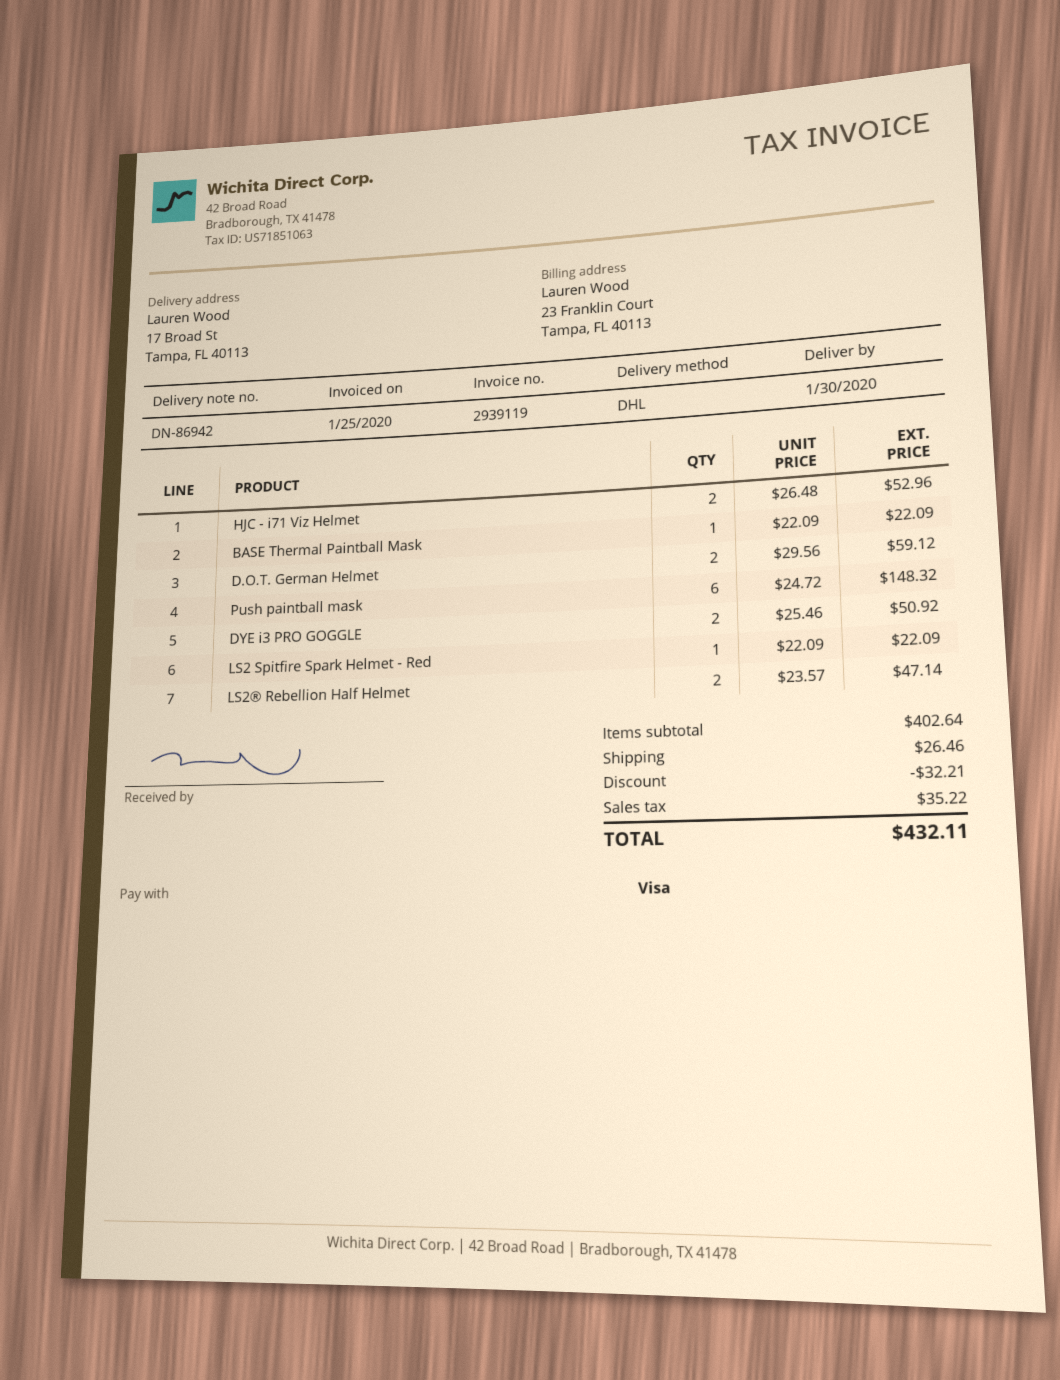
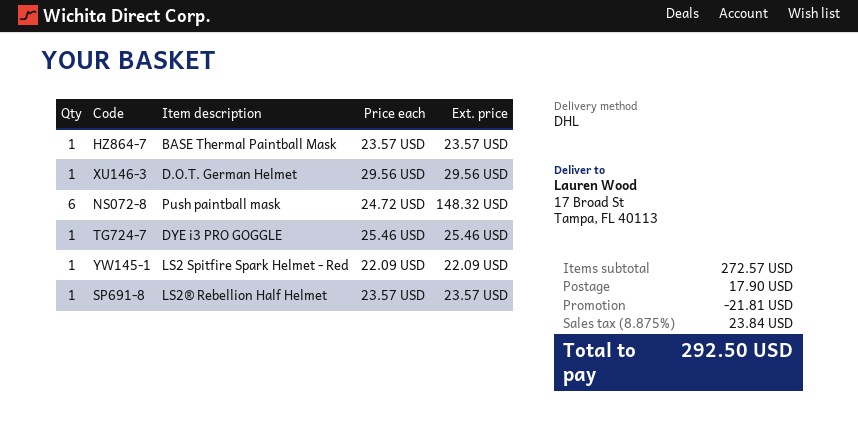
HJC - i71 Viz Helmet: 2 x 26.48 = 52.96 -> none
BASE Thermal Paintball Mask: 1 x 22.09 = 22.09 -> 1 x 23.57 = 23.57
D.O.T. German Helmet: 2 x 29.56 = 59.12 -> 1 x 29.56 = 29.56
DYE i3 PRO GOGGLE: 2 x 25.46 = 50.92 -> 1 x 25.46 = 25.46
LS2® Rebellion Half Helmet: 2 x 23.57 = 47.14 -> 1 x 23.57 = 23.57
subtotal: 402.64 -> 272.57
discount: 32.21 -> 21.81
shipping: 26.46 -> 17.90
tax: 35.22 -> 23.84
total: 432.11 -> 292.50

